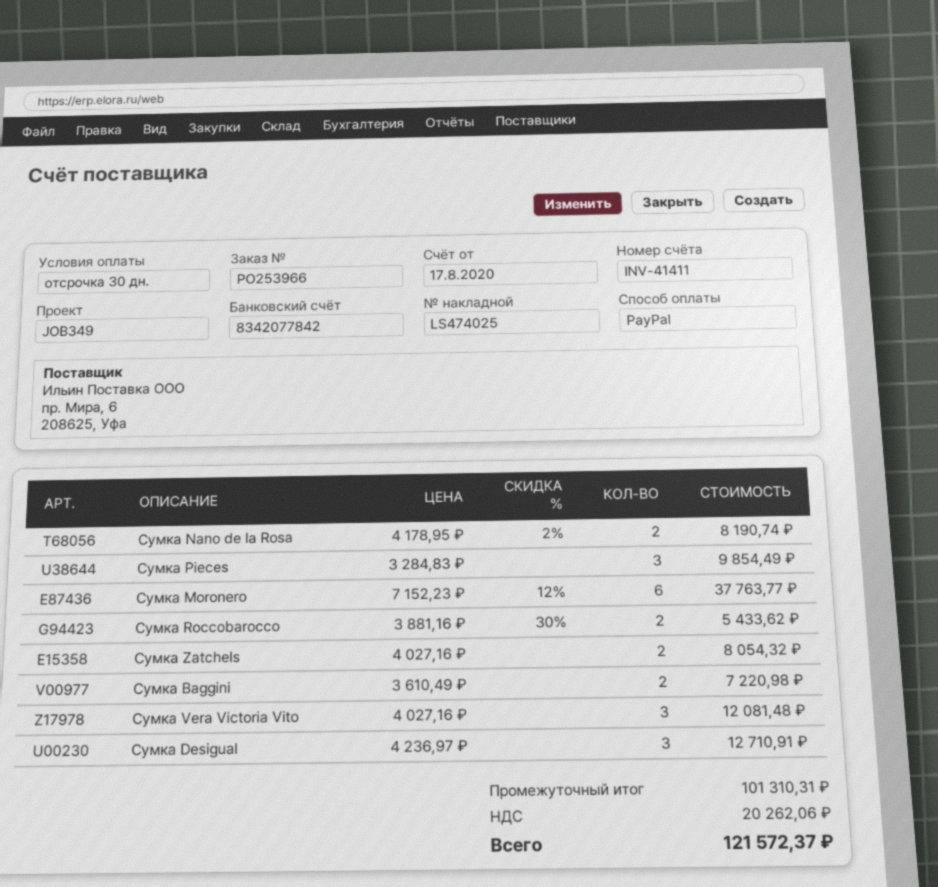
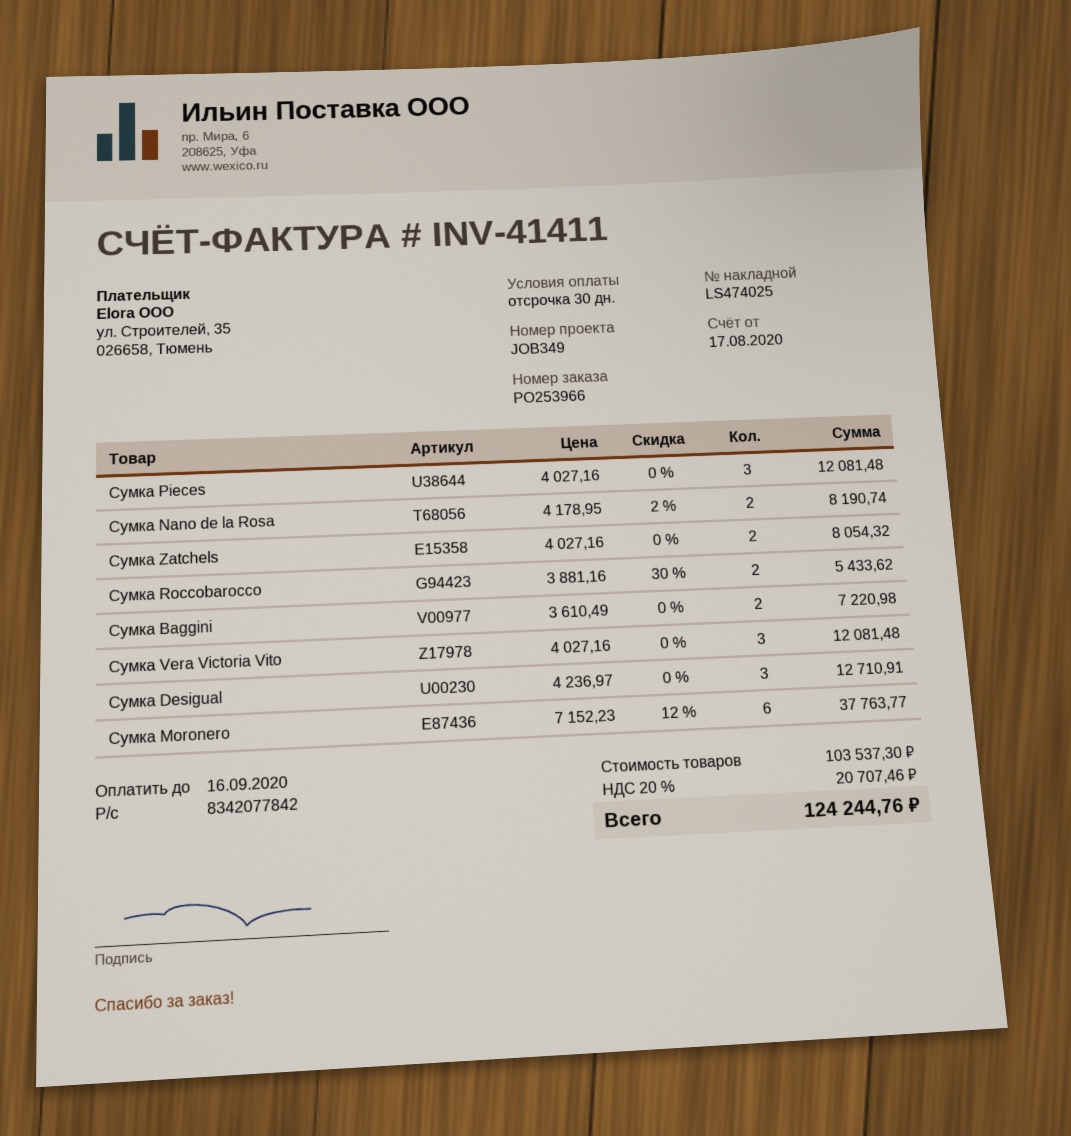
Сумка Pieces: 3 x 3284.83 = 9854.49 -> 3 x 4027.16 = 12081.48
subtotal: 101310.31 -> 103537.30
tax: 20262.06 -> 20707.46
total: 121572.37 -> 124244.76

